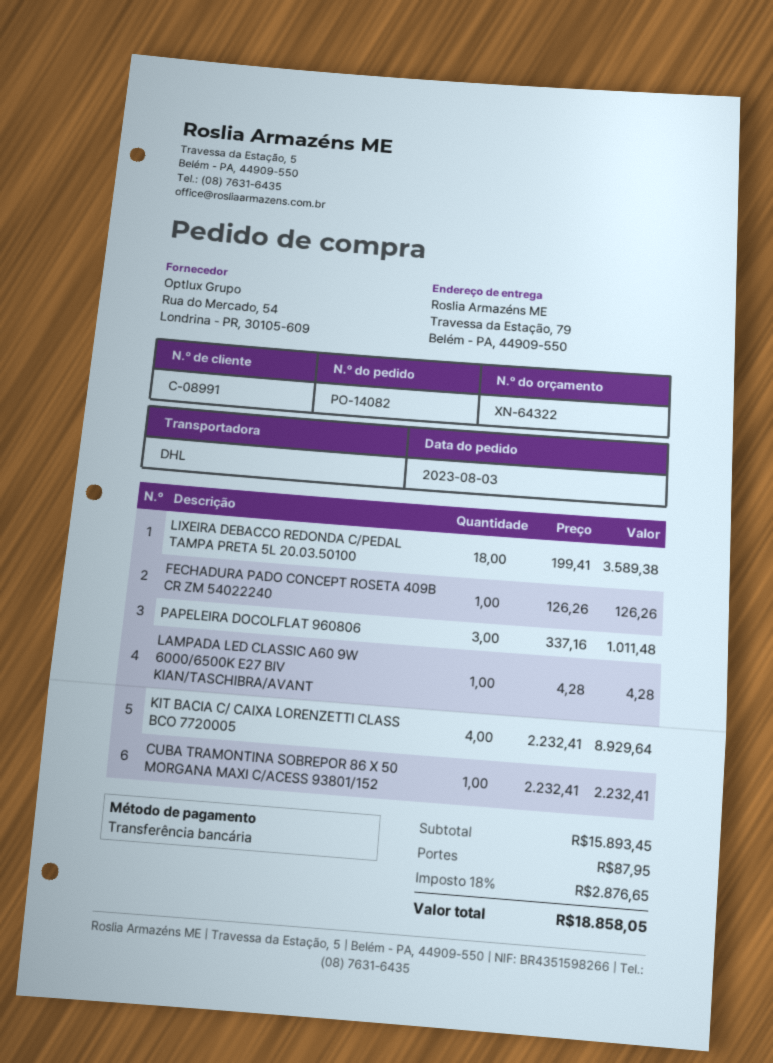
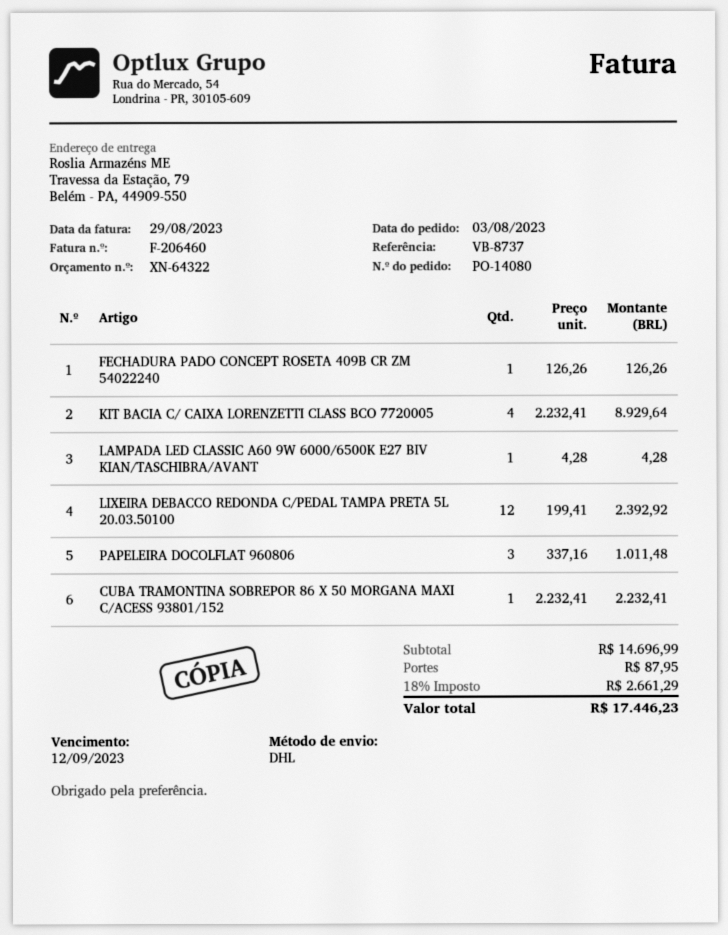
order number: PO-14082 -> PO-14080
LIXEIRA DEBACCO REDONDA C/PEDAL TAMPA PRETA 5L 20.03.50100: 18 x 199.41 = 3589.38 -> 12 x 199.41 = 2392.92
subtotal: 15893.45 -> 14696.99
tax: 18% = 2876.65 -> 18% = 2661.29
total: 18858.05 -> 17446.23

